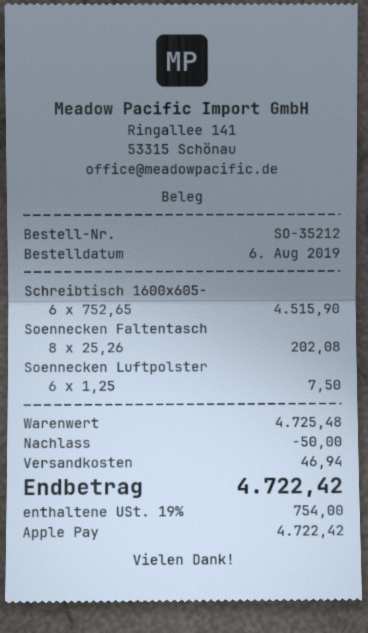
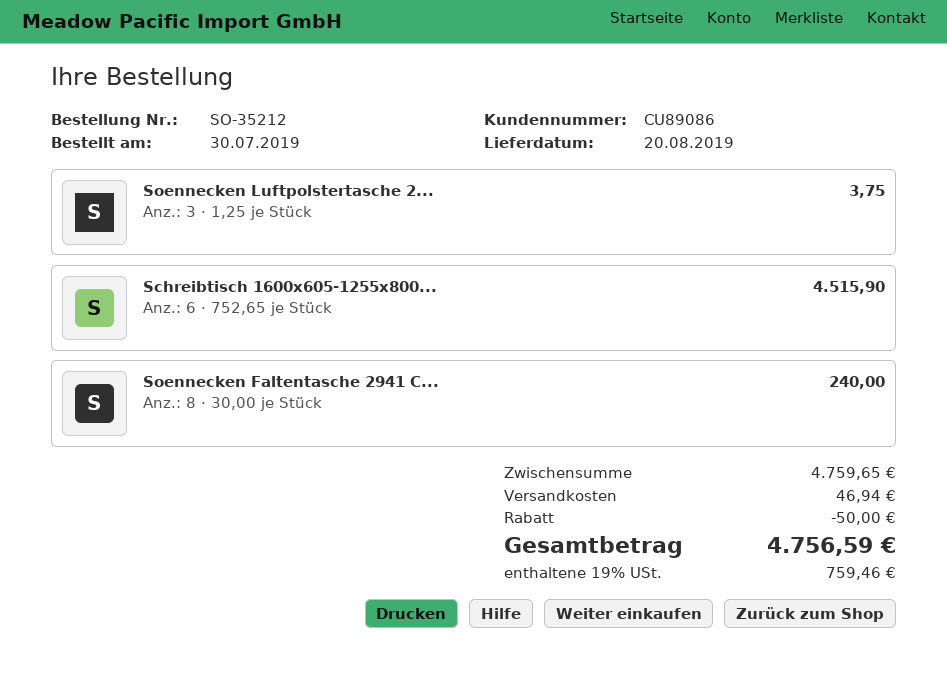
order date: 2019-08-06 -> 2019-07-30
Soennecken Faltentasch: 8 x 25.26 = 202.08 -> 8 x 30.00 = 240.00
Soennecken Luftpolster: 6 x 1.25 = 7.50 -> 3 x 1.25 = 3.75
subtotal: 4725.48 -> 4759.65
tax: 19% = 754.00 -> 19% = 759.46
total: 4722.42 -> 4756.59

